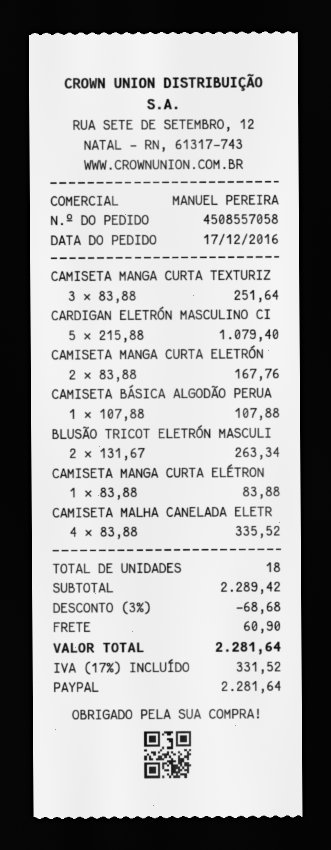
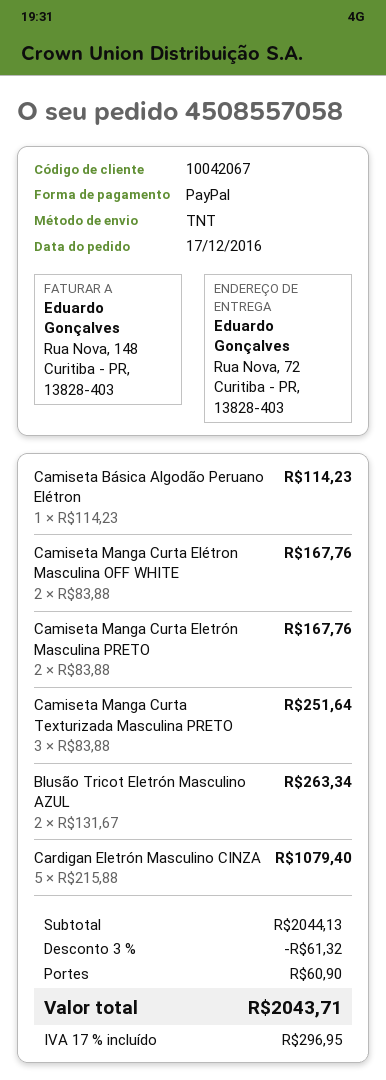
CAMISETA BÁSICA ALGODÃO PERUA: 1 x 107.88 = 107.88 -> 1 x 114.23 = 114.23
CAMISETA MANGA CURTA ELÉTRON: 1 x 83.88 = 83.88 -> 2 x 83.88 = 167.76
CAMISETA MALHA CANELADA ELETR: 4 x 83.88 = 335.52 -> none
subtotal: 2289.42 -> 2044.13
discount: 3% = 68.68 -> 3% = 61.32
tax: 17% = 331.52 -> 17% = 296.95
total: 2281.64 -> 2043.71

